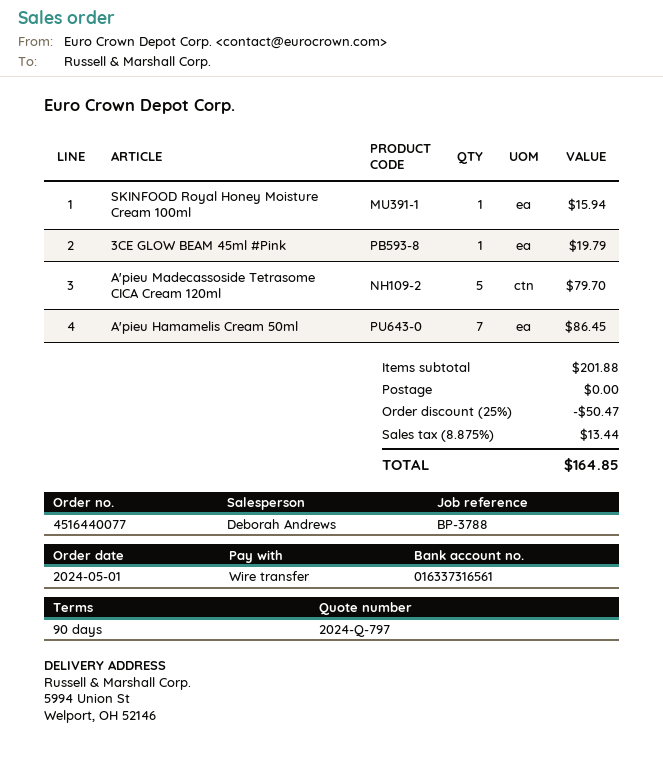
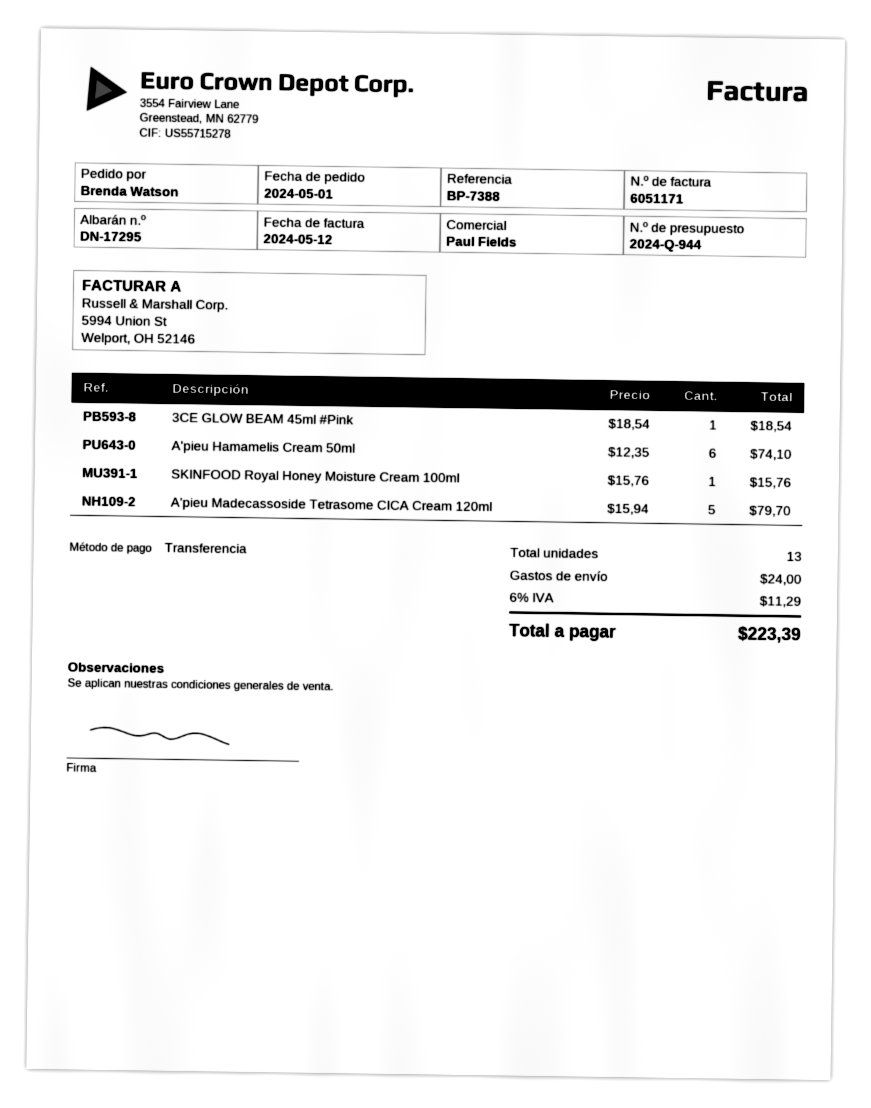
quote number: 2024-Q-797 -> 2024-Q-944
reference: BP-3788 -> BP-7388
sales rep: Deborah Andrews -> Paul Fields
SKINFOOD Royal Honey Moisture Cream 100ml: 1 for 15.94 -> 1 for 15.76
3CE GLOW BEAM 45ml #Pink: 1 for 19.79 -> 1 for 18.54
A'pieu Hamamelis Cream 50ml: 7 for 86.45 -> 6 for 74.10
discount: 25% = 50.47 -> none
shipping: 0.00 -> 24.00
tax: 8.875% = 13.44 -> 6% = 11.29
total: 164.85 -> 223.39

